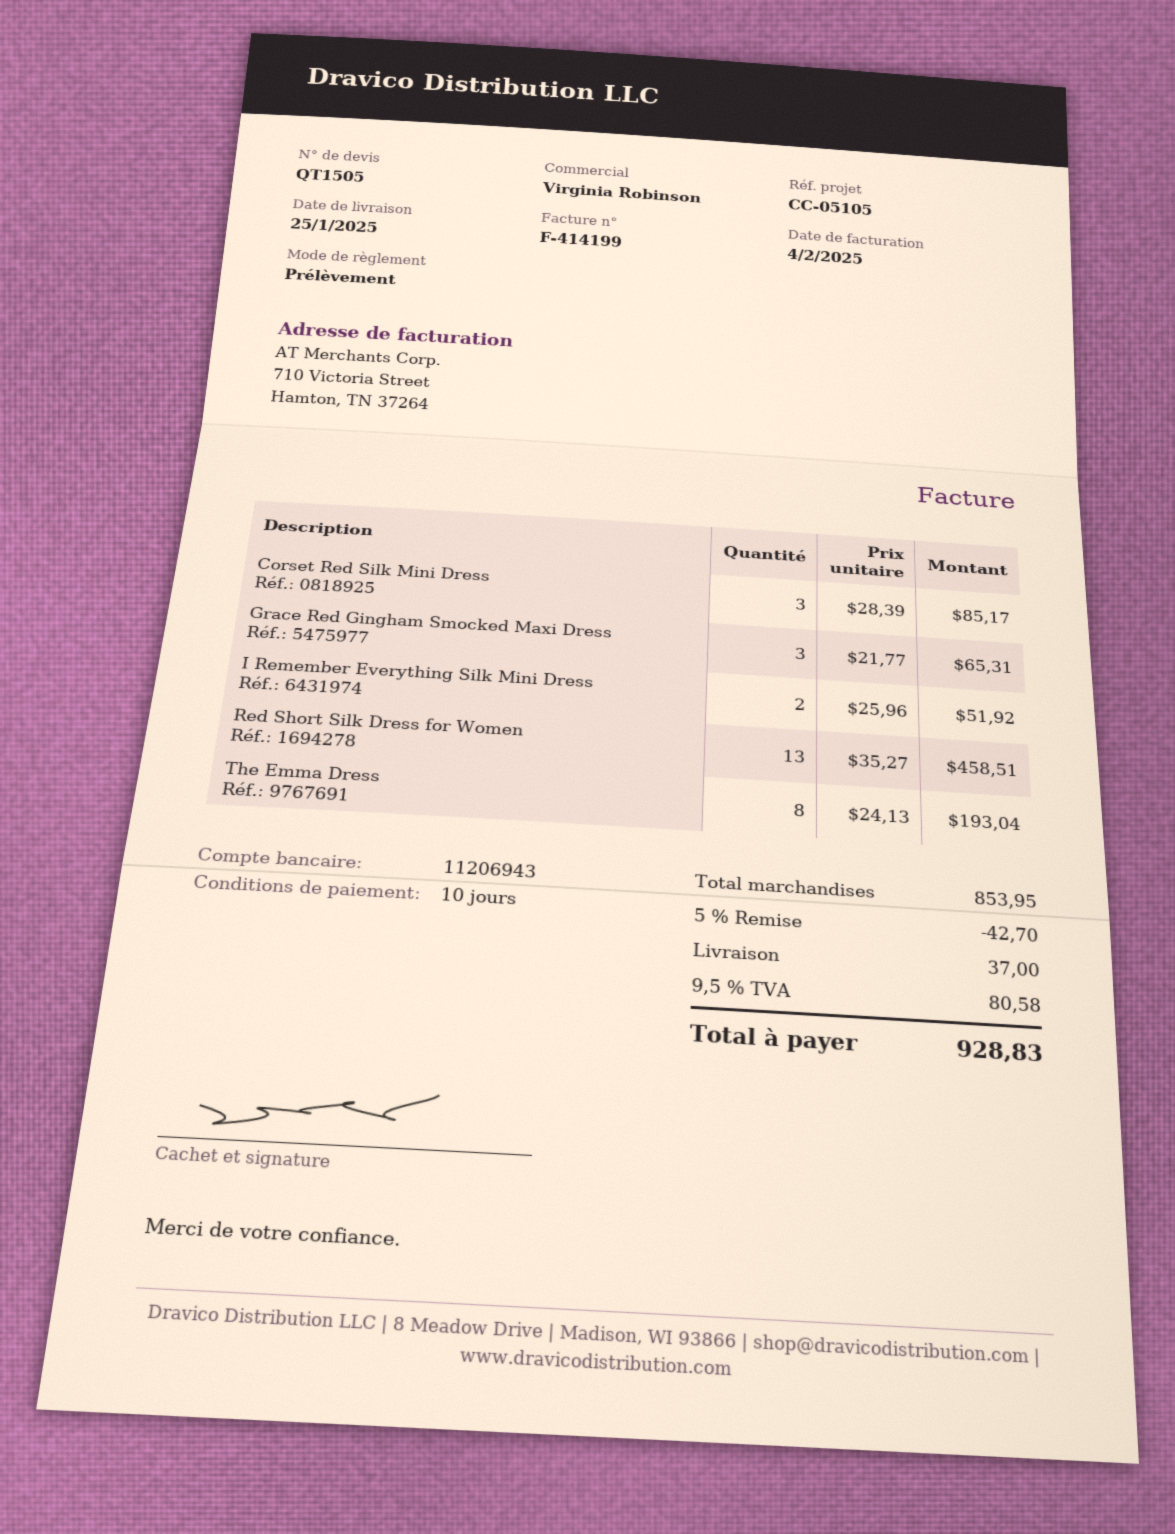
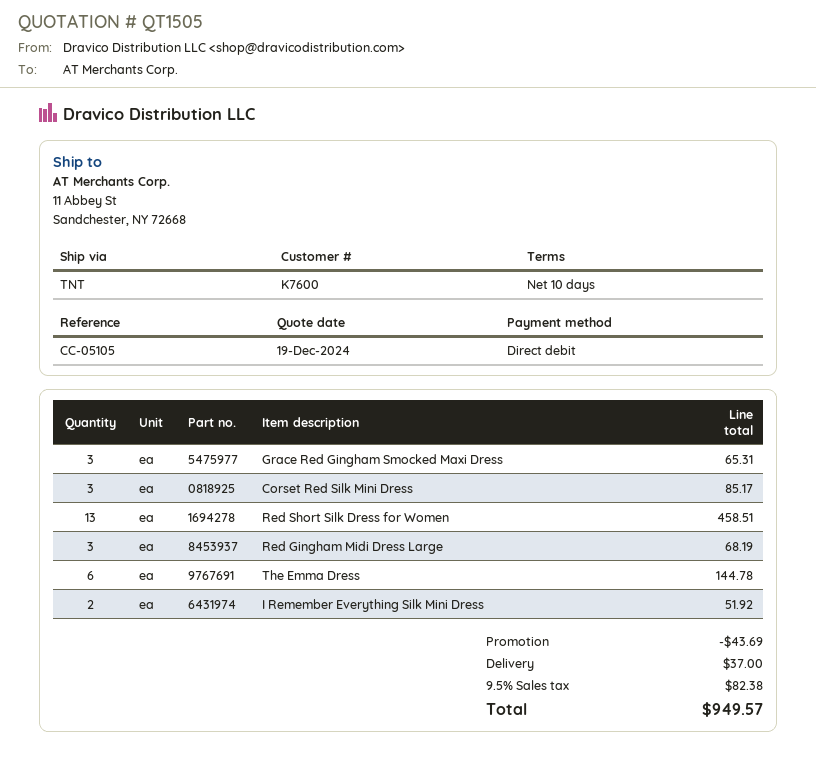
The Emma Dress: 8 for 193.04 -> 6 for 144.78
Red Gingham Midi Dress Large: none -> 3 for 68.19
discount: 42.70 -> 43.69
tax: 9.5% = 80.58 -> 9.5% = 82.38
total: 928.83 -> 949.57

